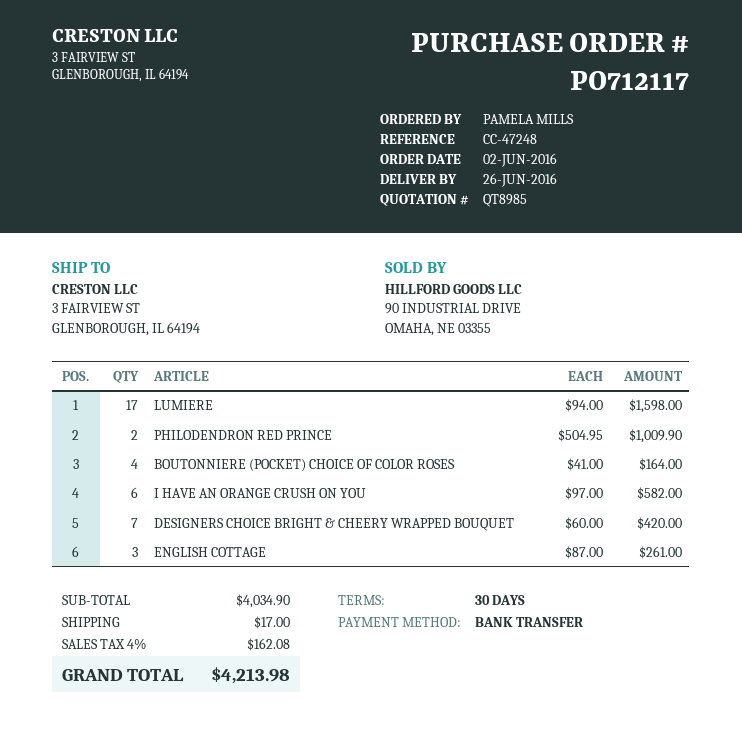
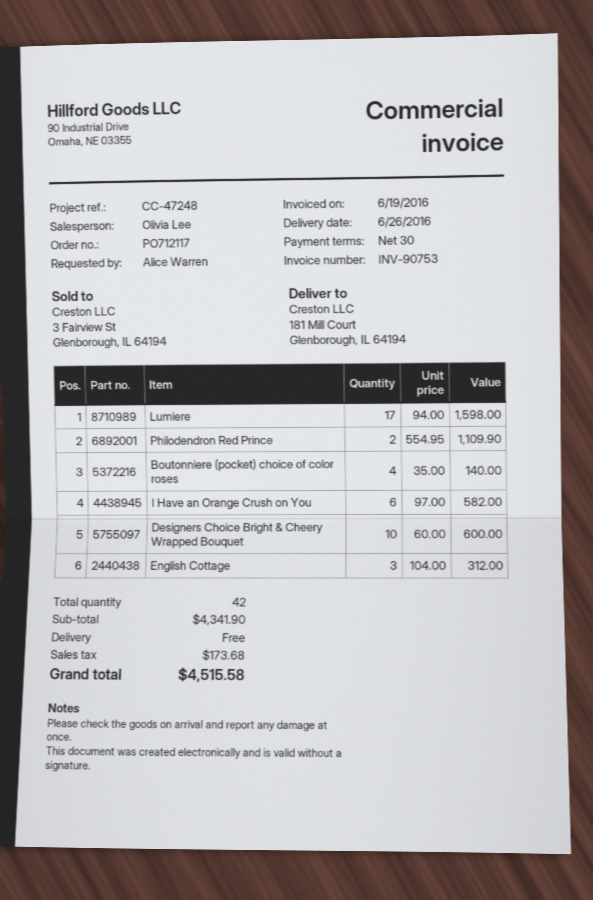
ordered by: PAMELA MILLS -> Alice Warren
ship to: 3 FAIRVIEW ST, GLENBOROUGH, IL 64194 -> 181 Mill Court, Glenborough, IL 64194
PHILODENDRON RED PRINCE: 2 x 504.95 = 1009.90 -> 2 x 554.95 = 1109.90
BOUTONNIERE (POCKET) CHOICE OF COLOR ROSES: 4 x 41.00 = 164.00 -> 4 x 35.00 = 140.00
DESIGNERS CHOICE BRIGHT & CHEERY WRAPPED BOUQUET: 7 x 60.00 = 420.00 -> 10 x 60.00 = 600.00
ENGLISH COTTAGE: 3 x 87.00 = 261.00 -> 3 x 104.00 = 312.00
subtotal: 4034.90 -> 4341.90
shipping: 17.00 -> 0.00
tax: 162.08 -> 173.68
total: 4213.98 -> 4515.58

